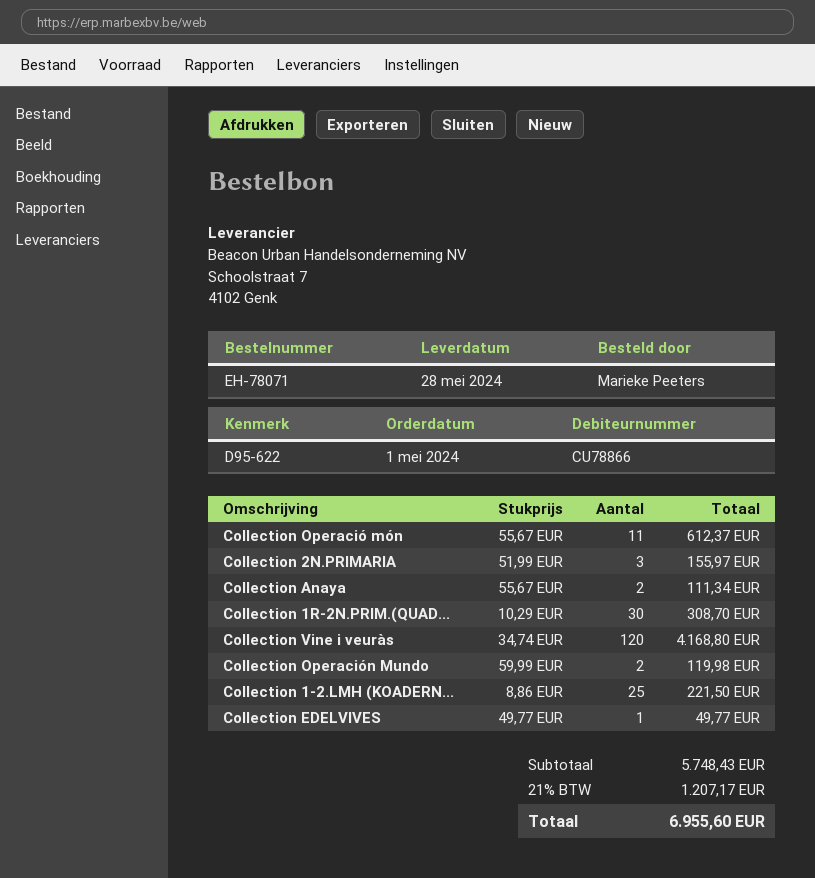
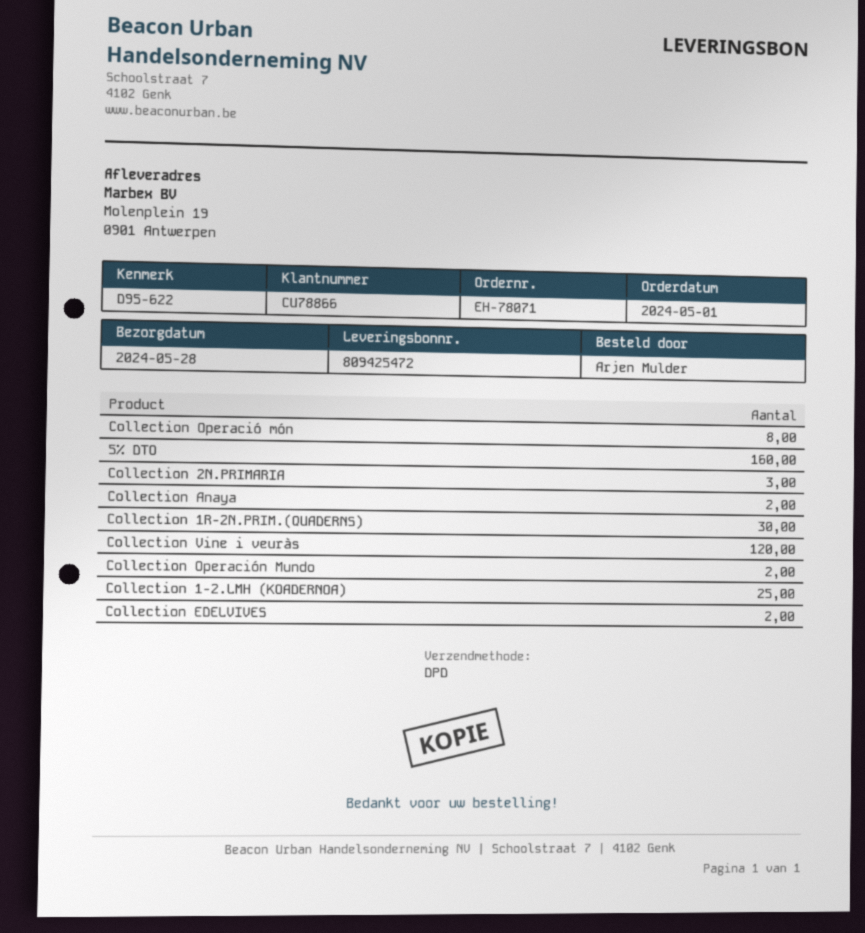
ordered by: Marieke Peeters -> Arjen Mulder
Collection Operació món: 11 -> 8
Collection EDELVIVES: 1 -> 2
5% DTO: none -> 160

